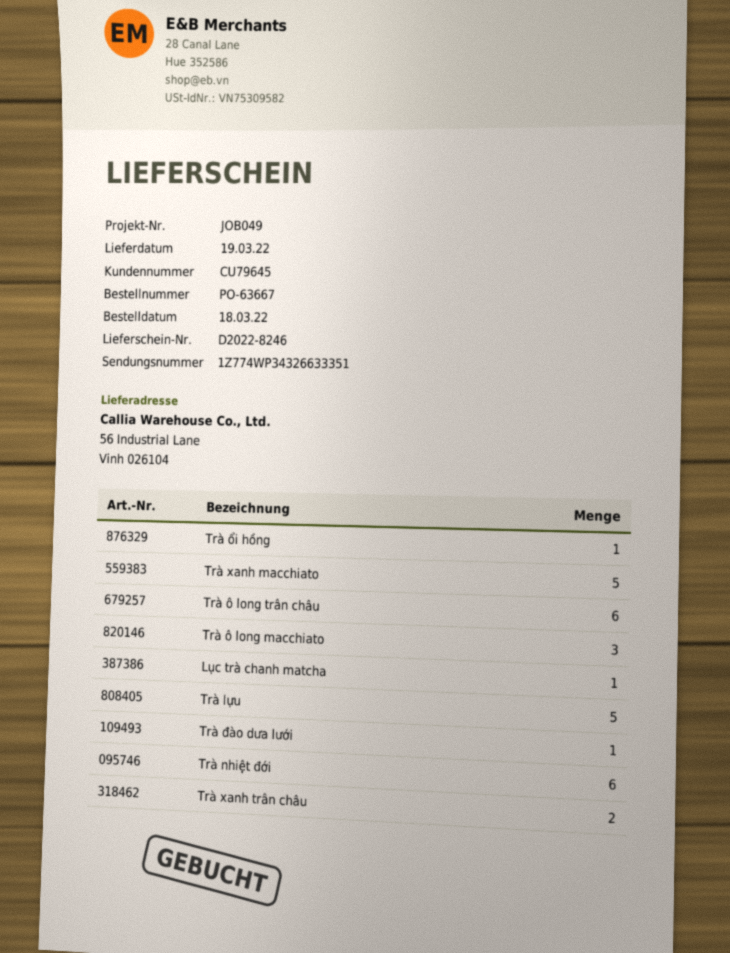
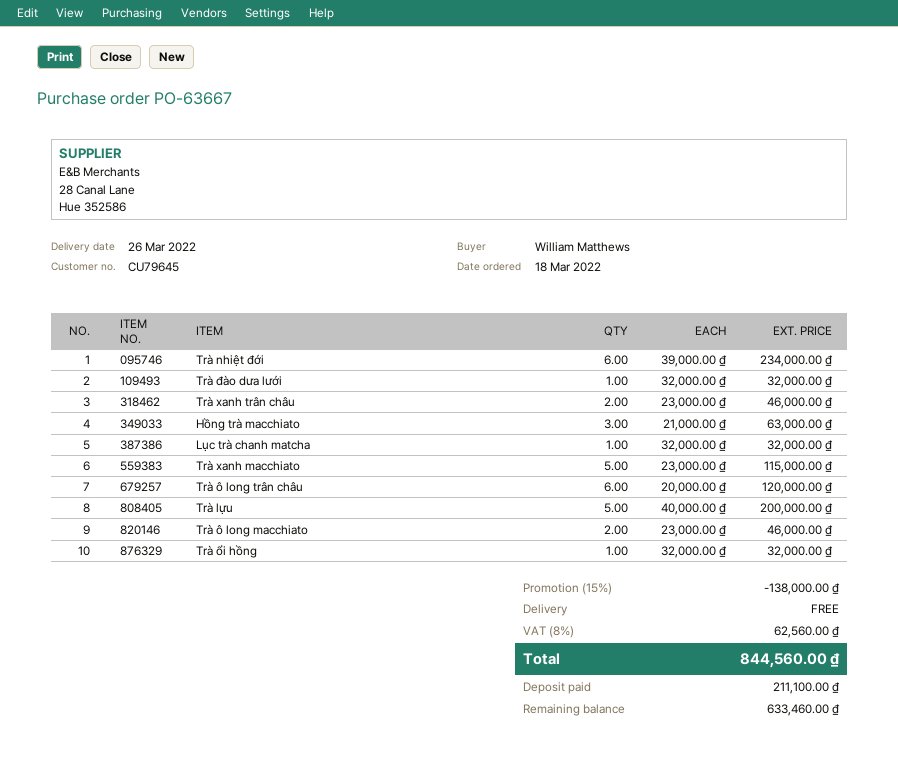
delivery date: 2022-03-19 -> 2022-03-26
Trà ô long macchiato: 3 -> 2
Hồng trà macchiato: none -> 3

